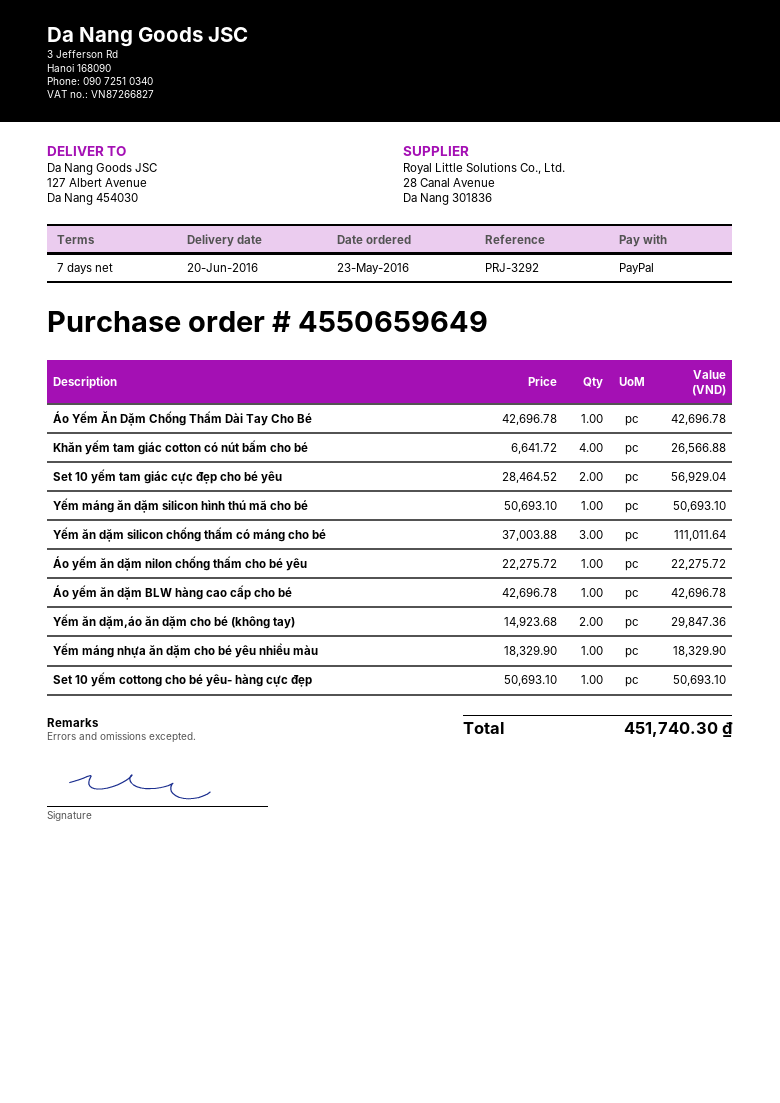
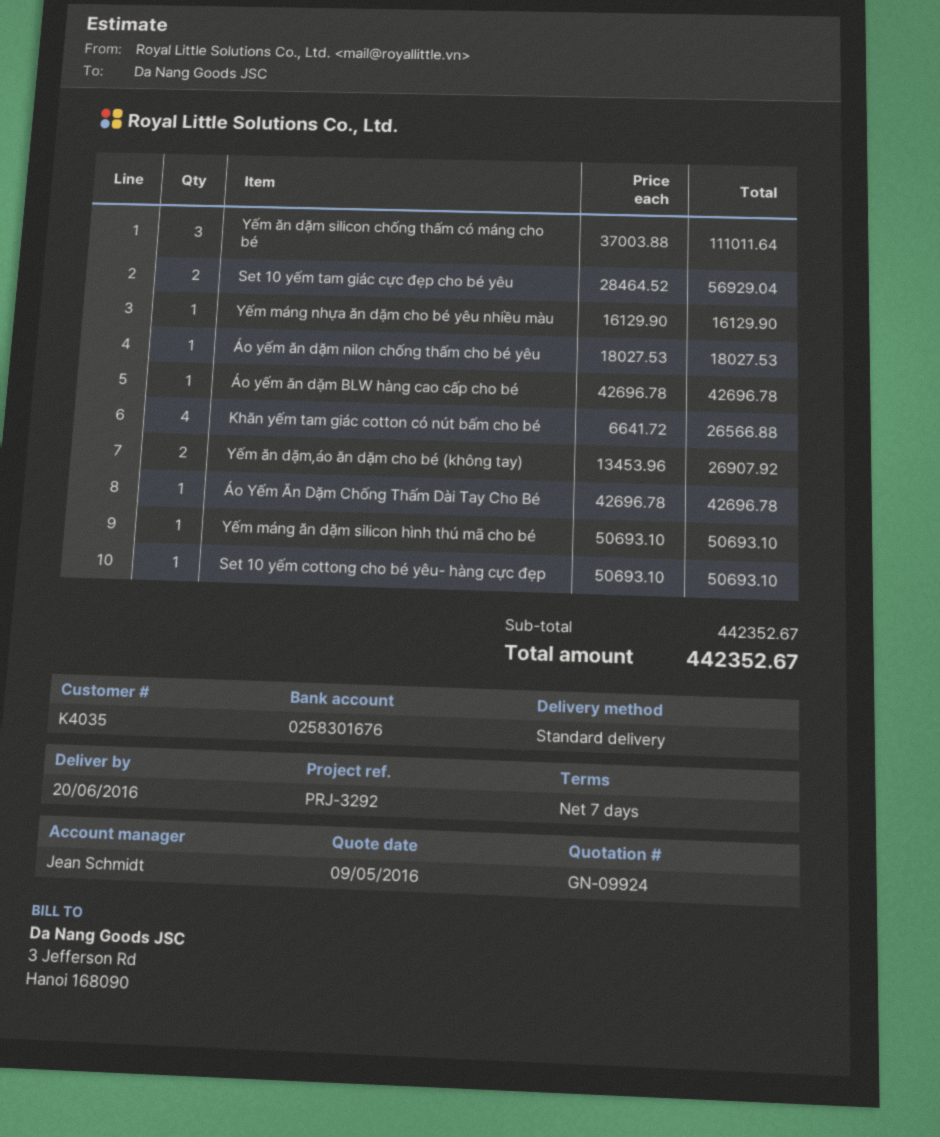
Áo yếm ăn dặm nilon chống thấm cho bé yêu: 1 x 22275.72 = 22275.72 -> 1 x 18027.53 = 18027.53
Yếm ăn dặm,áo ăn dặm cho bé (không tay): 2 x 14923.68 = 29847.36 -> 2 x 13453.96 = 26907.92
Yếm máng nhựa ăn dặm cho bé yêu nhiều màu: 1 x 18329.90 = 18329.90 -> 1 x 16129.90 = 16129.90
total: 451740.30 -> 442352.67

